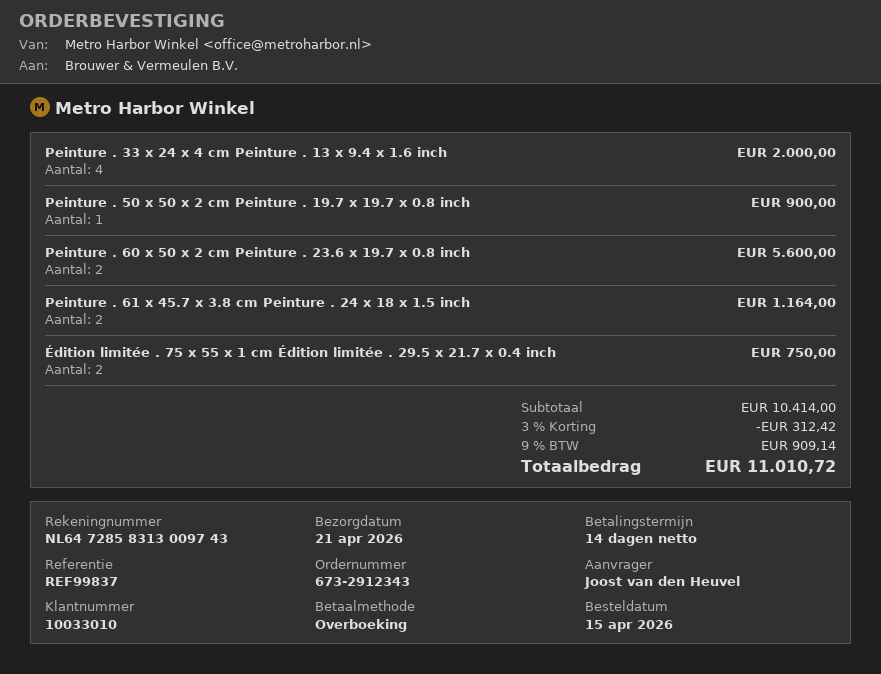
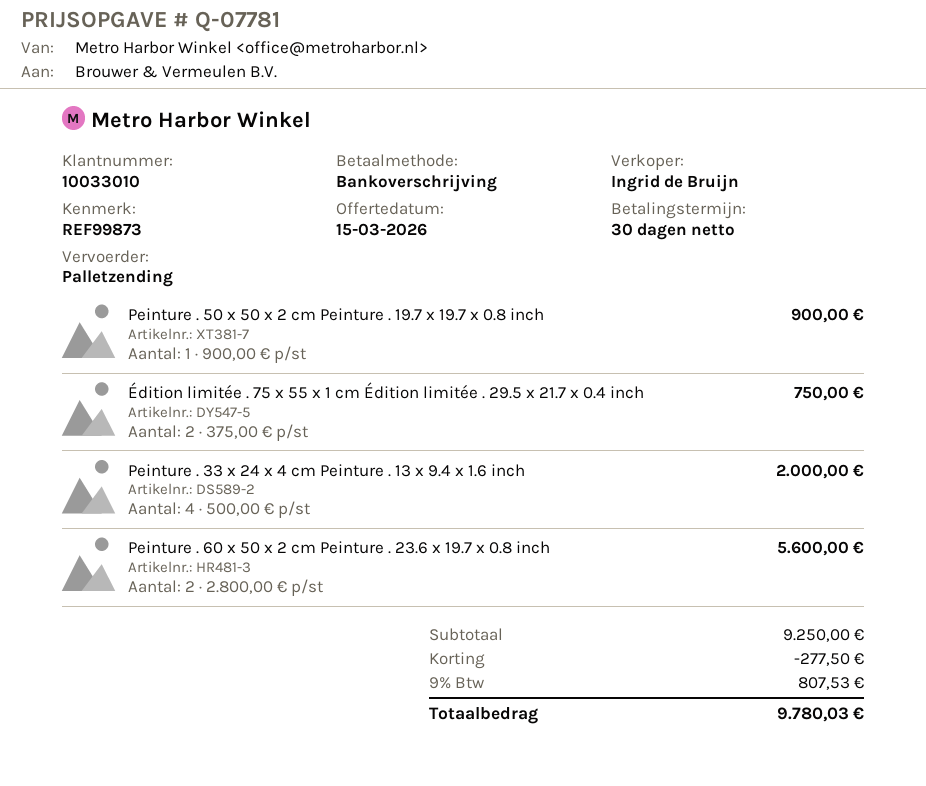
payment terms: 14 days -> 30 days
reference: REF99837 -> REF99873
Peinture . 61 x 45.7 x 3.8 cm Peinture . 24 x 18 x 1.5 inch: 2 for 1164.00 -> none
subtotal: 10414.00 -> 9250.00
discount: 312.42 -> 277.50
tax: 9% = 909.14 -> 9% = 807.53
total: 11010.72 -> 9780.03

